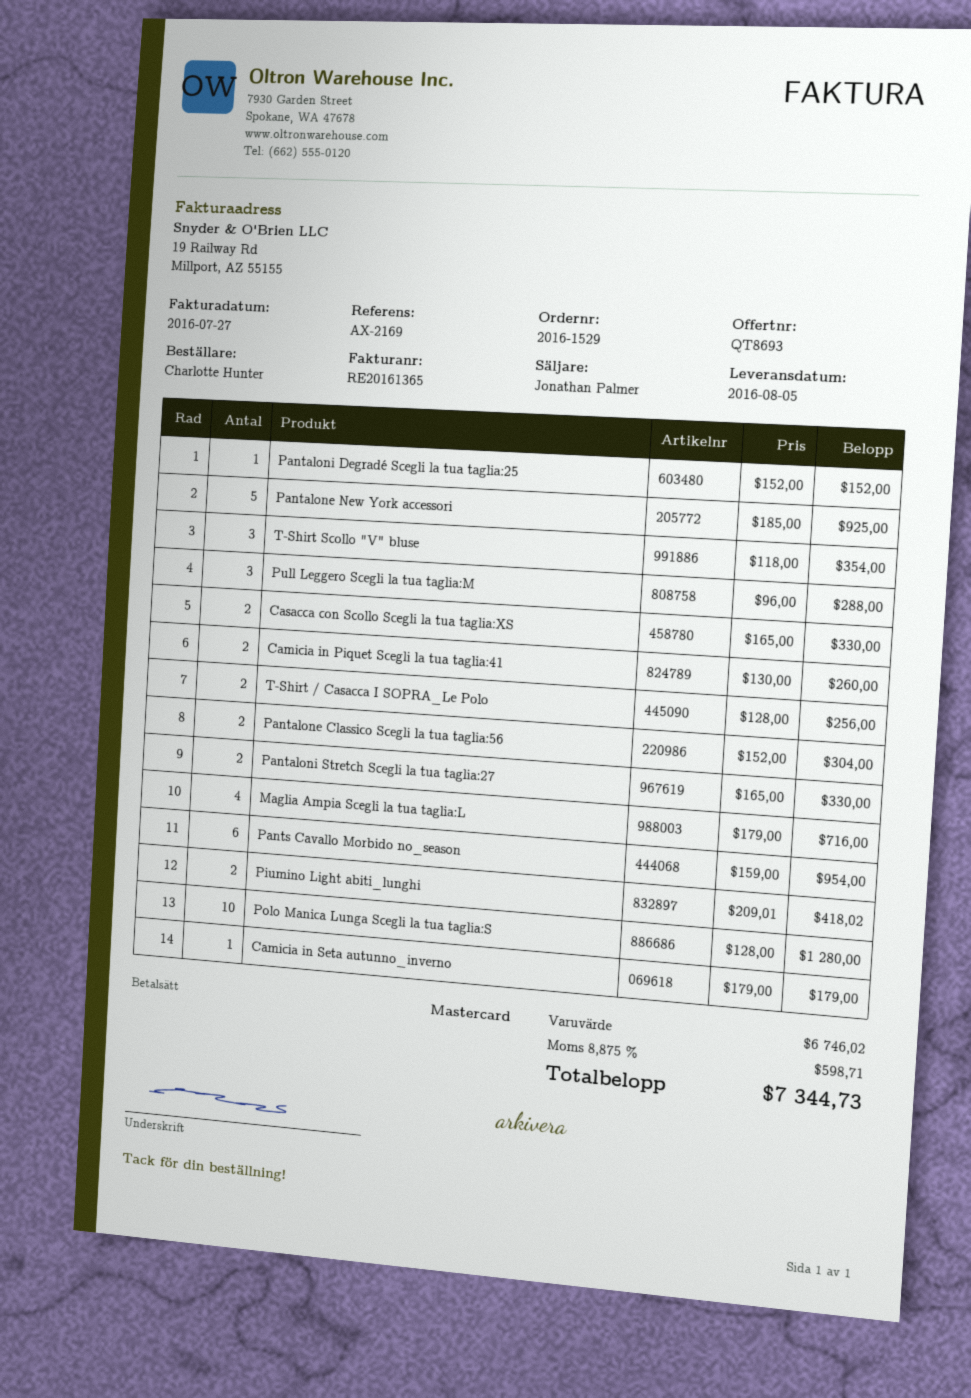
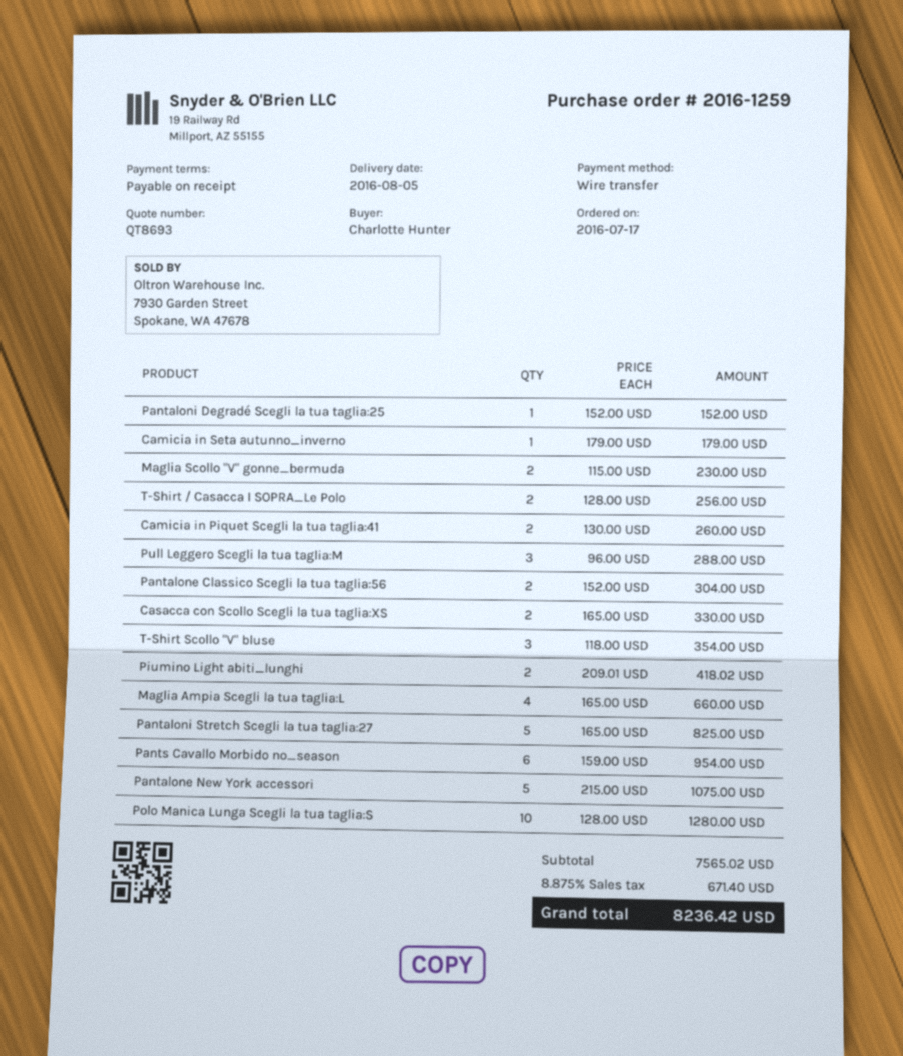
order number: 2016-1529 -> 2016-1259
payment method: Mastercard -> bank transfer
Pantalone New York accessori: 5 x 185.00 = 925.00 -> 5 x 215.00 = 1075.00
Pantaloni Stretch Scegli la tua taglia:27: 2 x 165.00 = 330.00 -> 5 x 165.00 = 825.00
Maglia Ampia Scegli la tua taglia:L: 4 x 179.00 = 716.00 -> 4 x 165.00 = 660.00
Maglia Scollo "V" gonne_bermuda: none -> 2 x 115.00 = 230.00
subtotal: 6746.02 -> 7565.02
tax: 8.875% = 598.71 -> 8.875% = 671.40
total: 7344.73 -> 8236.42

